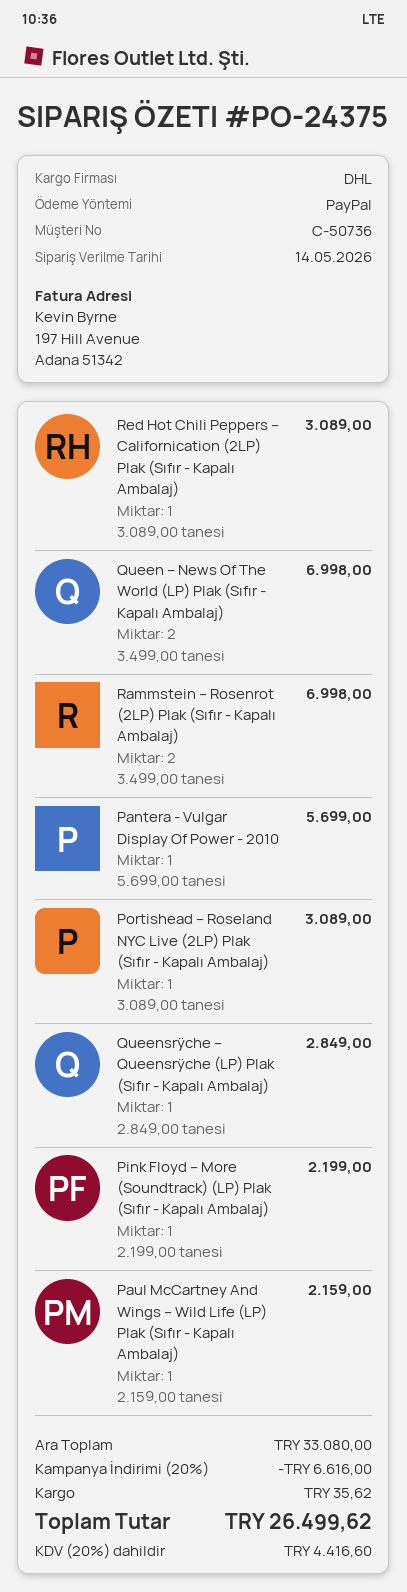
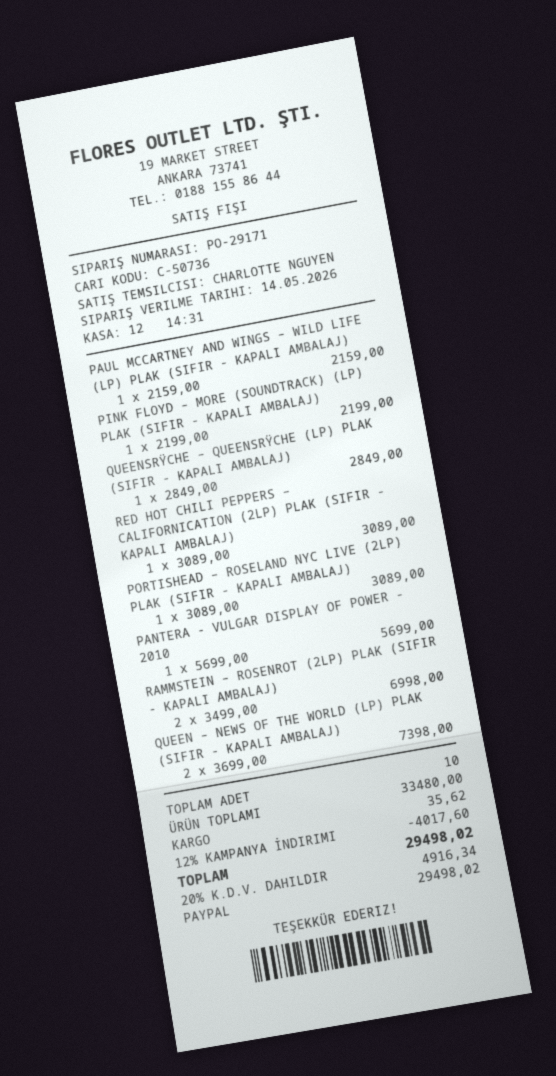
order number: PO-24375 -> PO-29171
Queen – News Of The World (LP) Plak (Sıfır - Kapalı Ambalaj): 2 x 3499.00 = 6998.00 -> 2 x 3699.00 = 7398.00
subtotal: 33080.00 -> 33480.00
discount: 20% = 6616.00 -> 12% = 4017.60
tax: 20% = 4416.60 -> 20% = 4916.34
total: 26499.62 -> 29498.02

